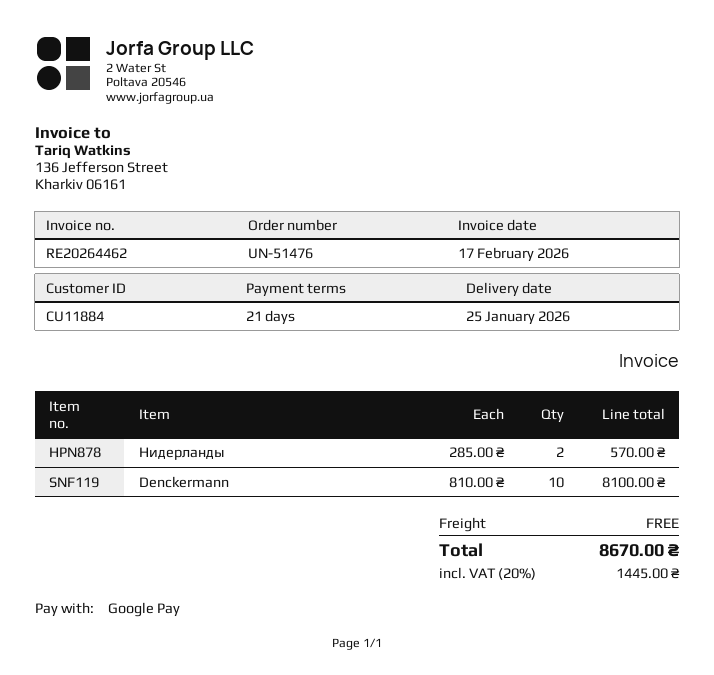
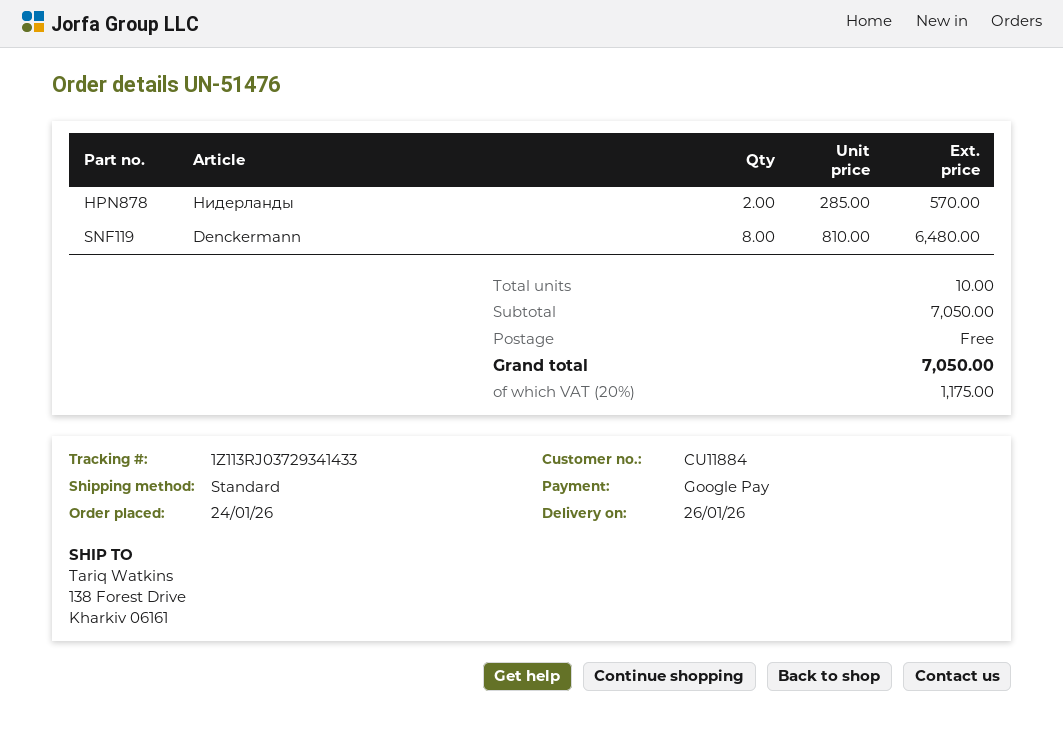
delivery date: 2026-01-25 -> 2026-01-26
Denckermann: 10 x 810.00 = 8100.00 -> 8 x 810.00 = 6480.00
tax: 20% = 1445.00 -> 20% = 1175.00
total: 8670.00 -> 7050.00

